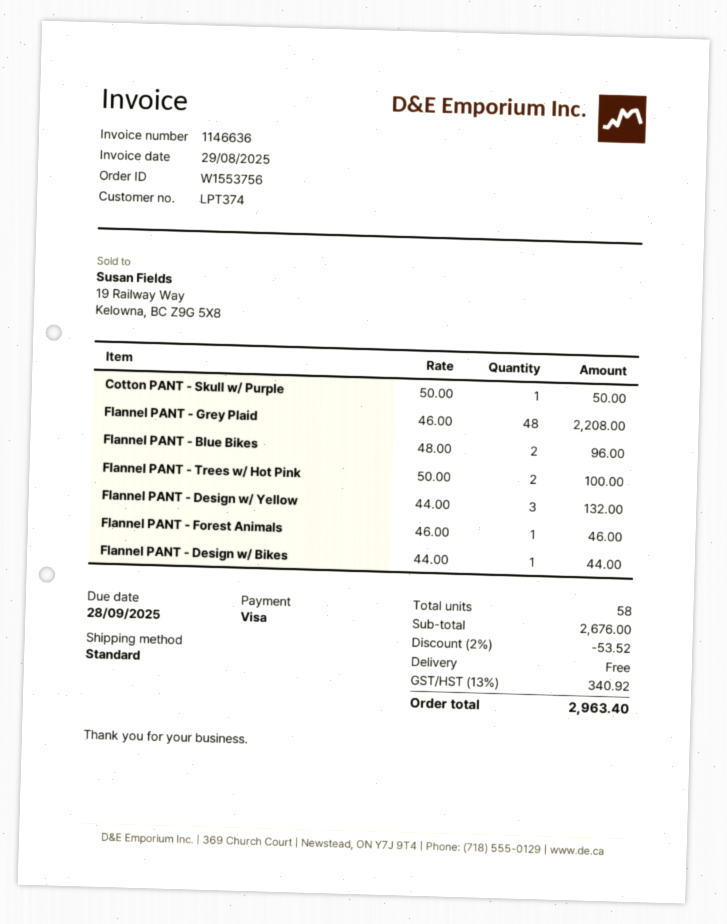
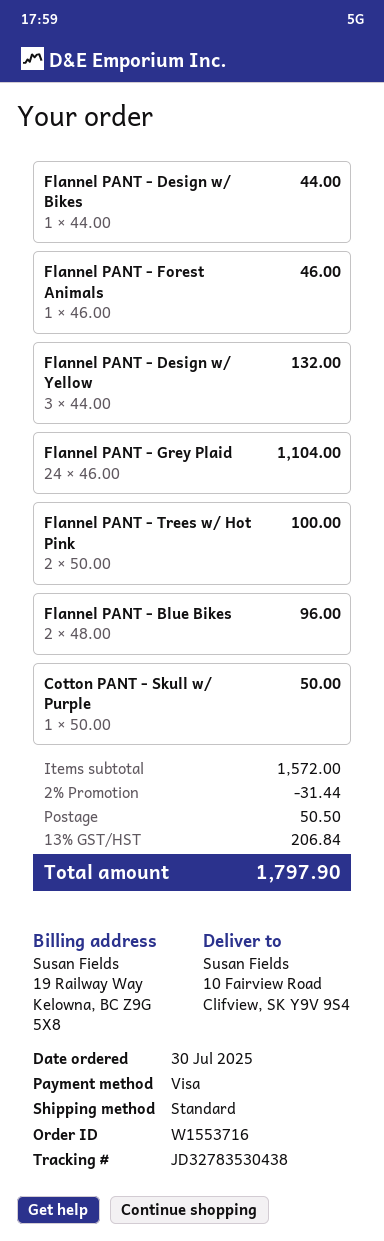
order number: W1553756 -> W1553716
Flannel PANT - Grey Plaid: 48 x 46.00 = 2208.00 -> 24 x 46.00 = 1104.00
subtotal: 2676.00 -> 1572.00
discount: 2% = 53.52 -> 2% = 31.44
shipping: 0.00 -> 50.50
tax: 13% = 340.92 -> 13% = 206.84
total: 2963.40 -> 1797.90

